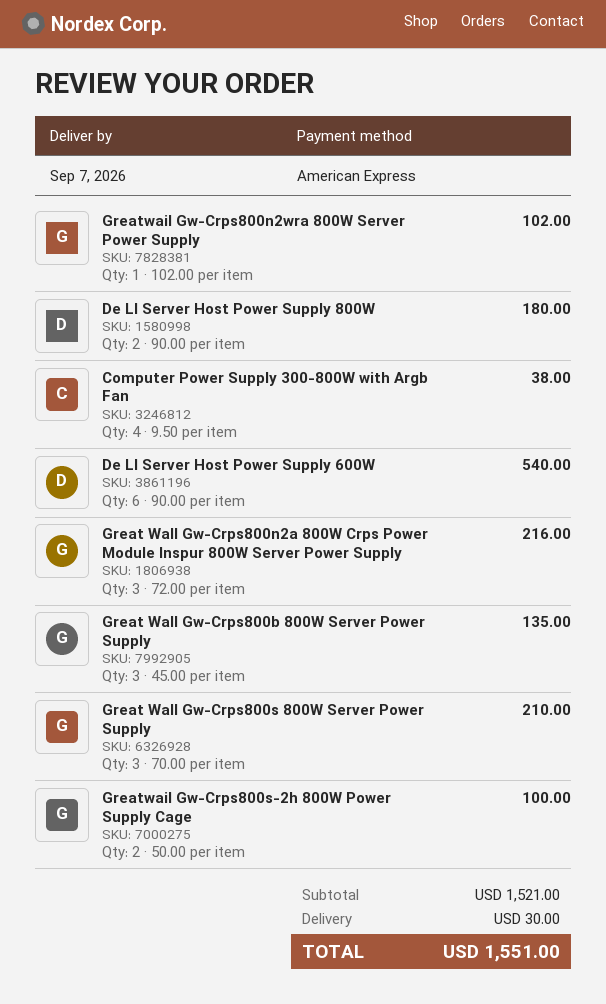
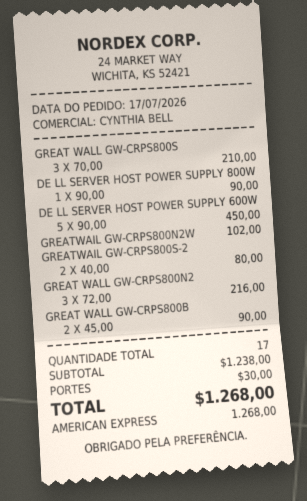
De Ll Server Host Power Supply 800W: 2 x 90.00 = 180.00 -> 1 x 90.00 = 90.00
Computer Power Supply 300-800W with Argb Fan: 4 x 9.50 = 38.00 -> none
De Ll Server Host Power Supply 600W: 6 x 90.00 = 540.00 -> 5 x 90.00 = 450.00
Great Wall Gw-Crps800b 800W Server Power Supply: 3 x 45.00 = 135.00 -> 2 x 45.00 = 90.00
Greatwail Gw-Crps800s-2h 800W Power Supply Cage: 2 x 50.00 = 100.00 -> 2 x 40.00 = 80.00
subtotal: 1521.00 -> 1238.00
total: 1551.00 -> 1268.00

